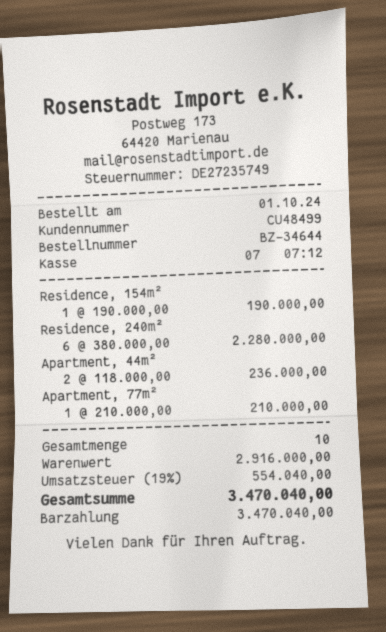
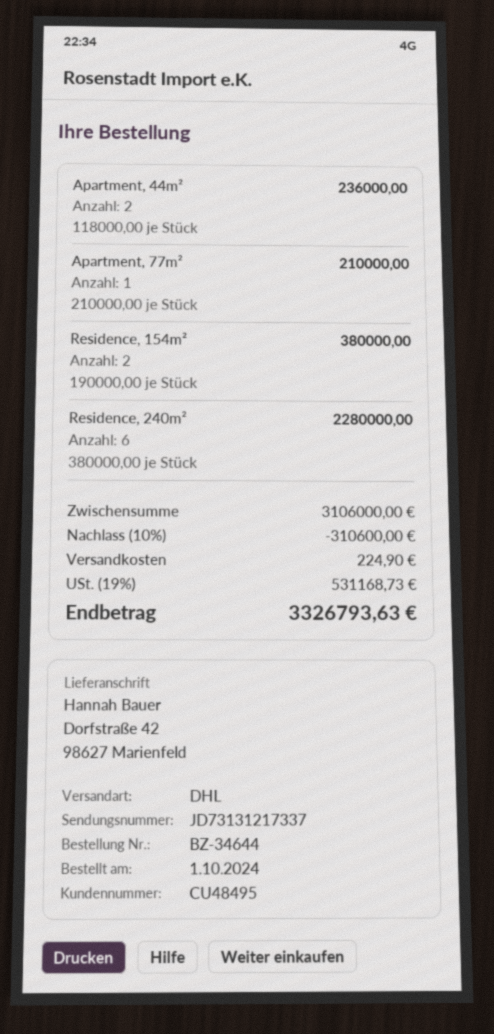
customer number: CU48499 -> CU48495
Residence, 154m²: 1 x 190000.00 = 190000.00 -> 2 x 190000.00 = 380000.00
subtotal: 2916000.00 -> 3106000.00
discount: none -> 10% = 310600.00
shipping: none -> 224.90
tax: 19% = 554040.00 -> 19% = 531168.73
total: 3470040.00 -> 3326793.63

